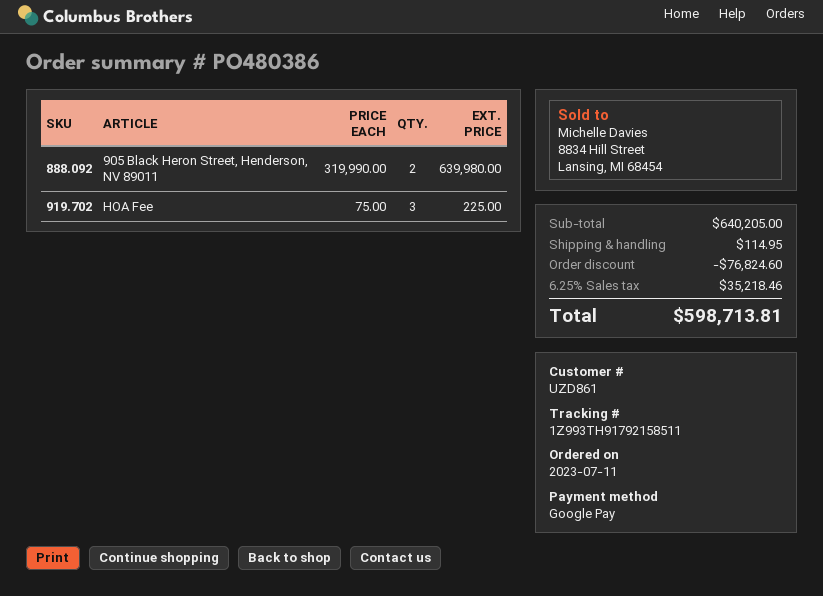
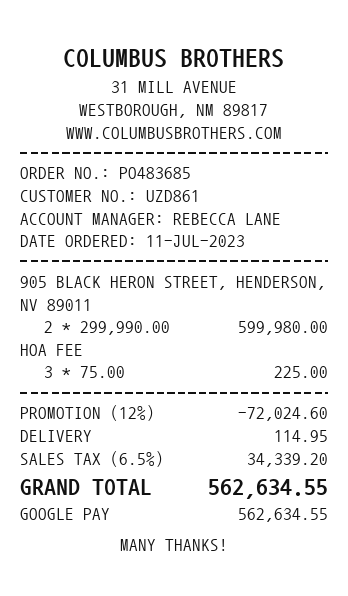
order number: PO480386 -> PO483685
905 Black Heron Street, Henderson, NV 89011: 2 x 319990.00 = 639980.00 -> 2 x 299990.00 = 599980.00
discount: 76824.60 -> 72024.60
tax: 6.25% = 35218.46 -> 6.5% = 34339.20
total: 598713.81 -> 562634.55

